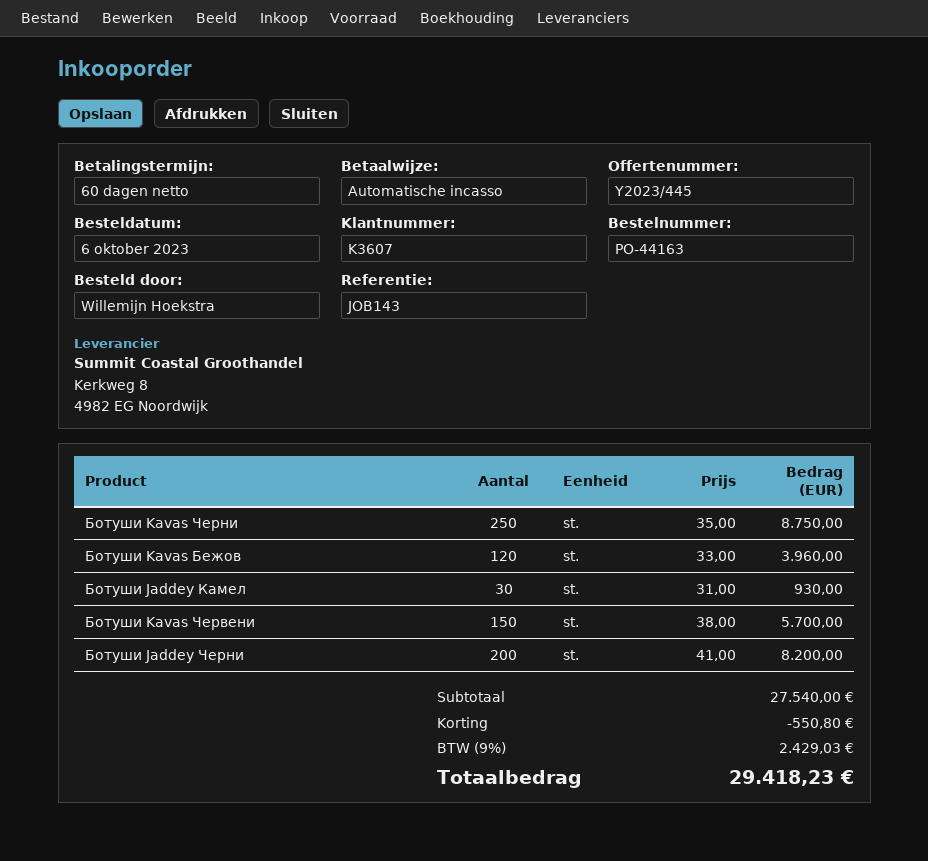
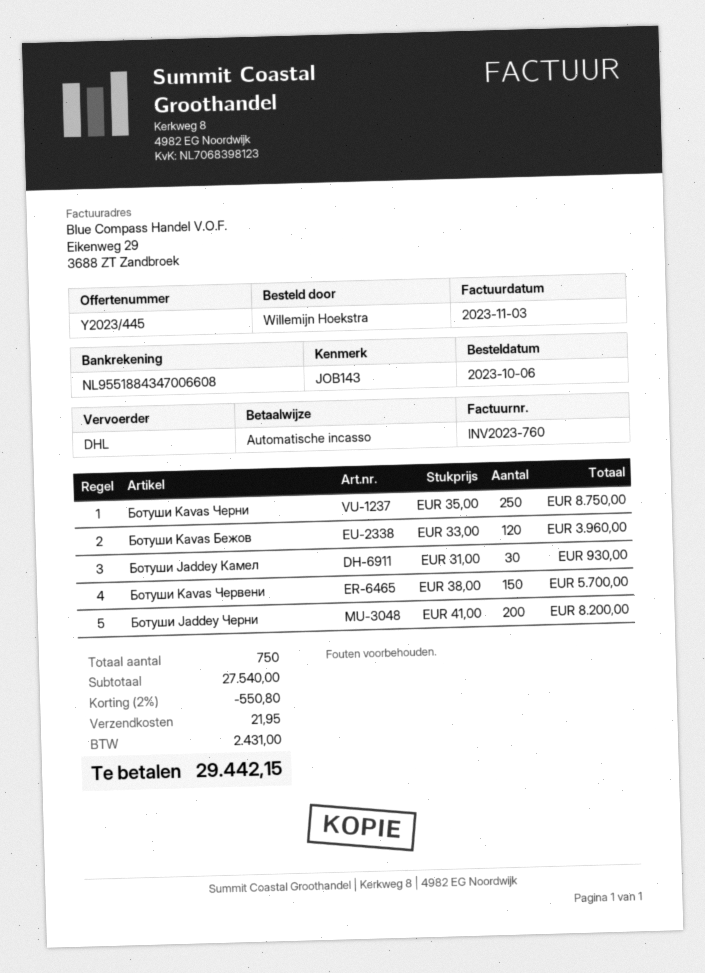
shipping: none -> 21.95
tax: 2429.03 -> 2431.00
total: 29418.23 -> 29442.15

